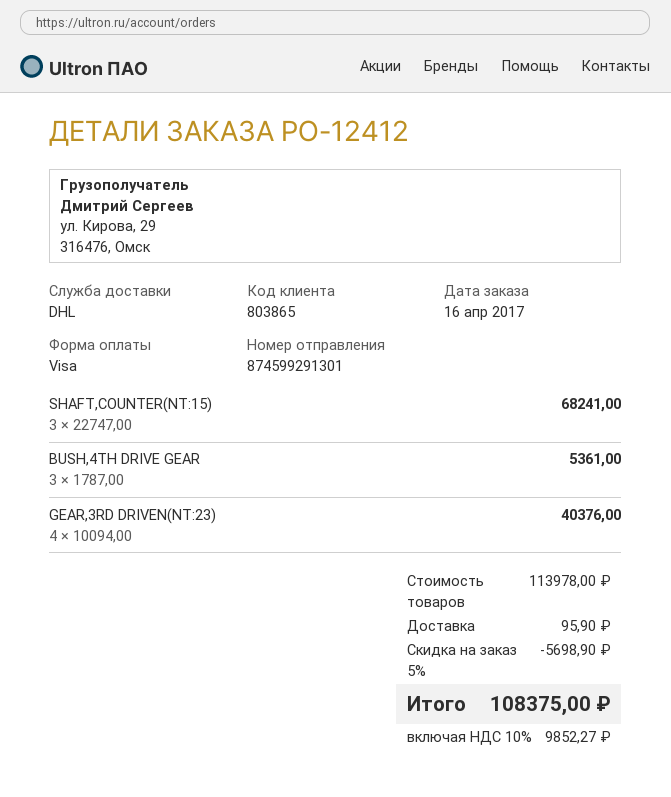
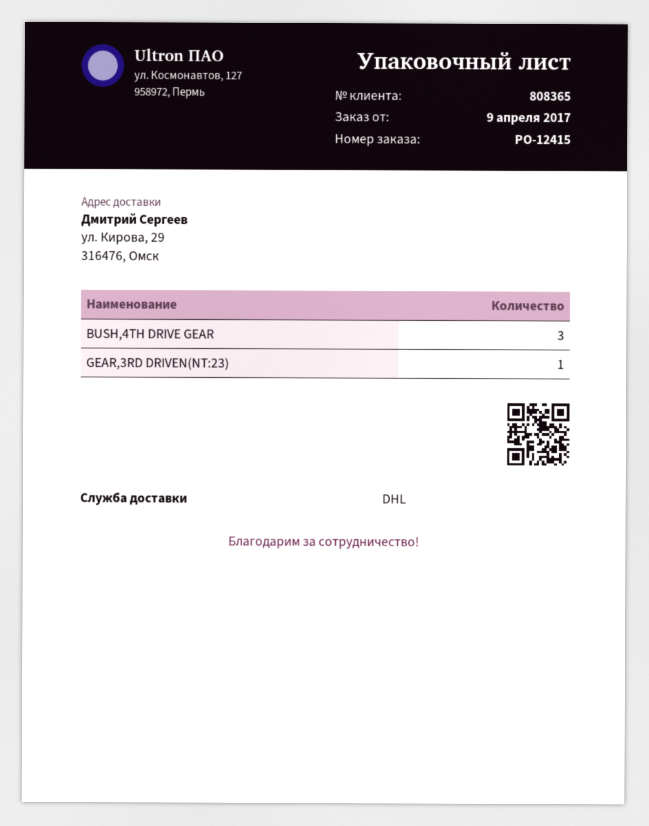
order number: PO-12412 -> PO-12415
order date: 2017-04-16 -> 2017-04-09
customer number: 803865 -> 808365
SHAFT,COUNTER(NT:15): 3 -> none
GEAR,3RD DRIVEN(NT:23): 4 -> 1

